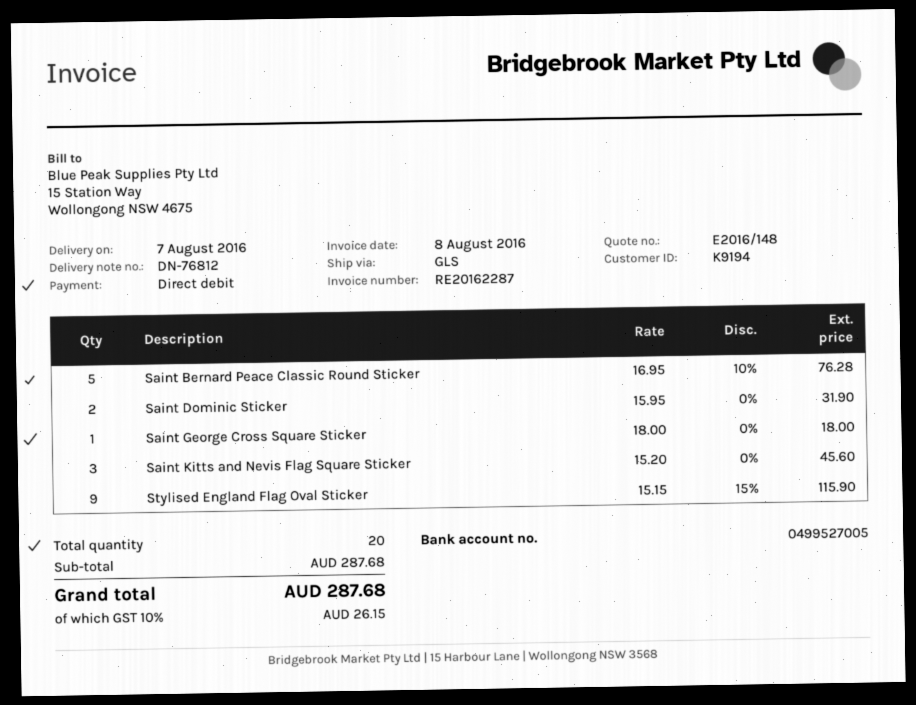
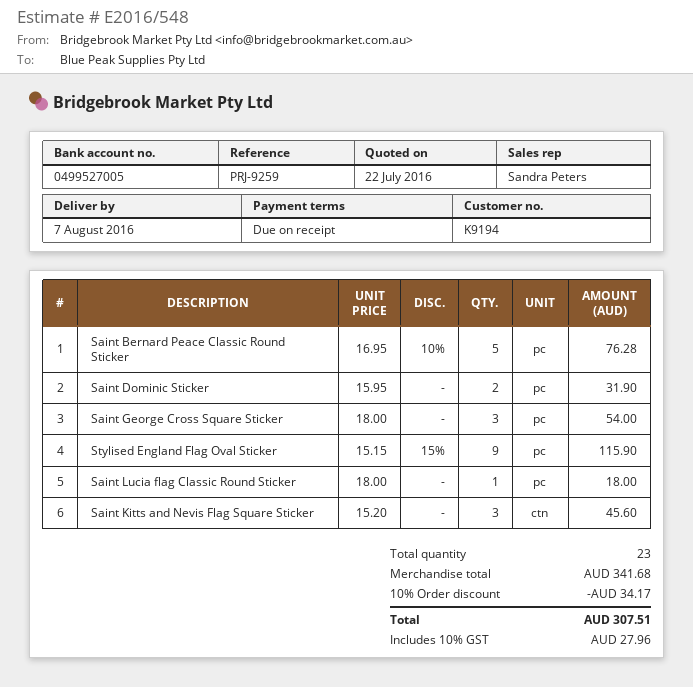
quote number: E2016/148 -> E2016/548
Saint George Cross Square Sticker: 1 x 18.00 = 18.00 -> 3 x 18.00 = 54.00
Saint Lucia flag Classic Round Sticker: none -> 1 x 18.00 = 18.00
total quantity: 20 -> 23
subtotal: 287.68 -> 341.68
discount: none -> 10% = 34.17
tax: 10% = 26.15 -> 10% = 27.96
total: 287.68 -> 307.51

